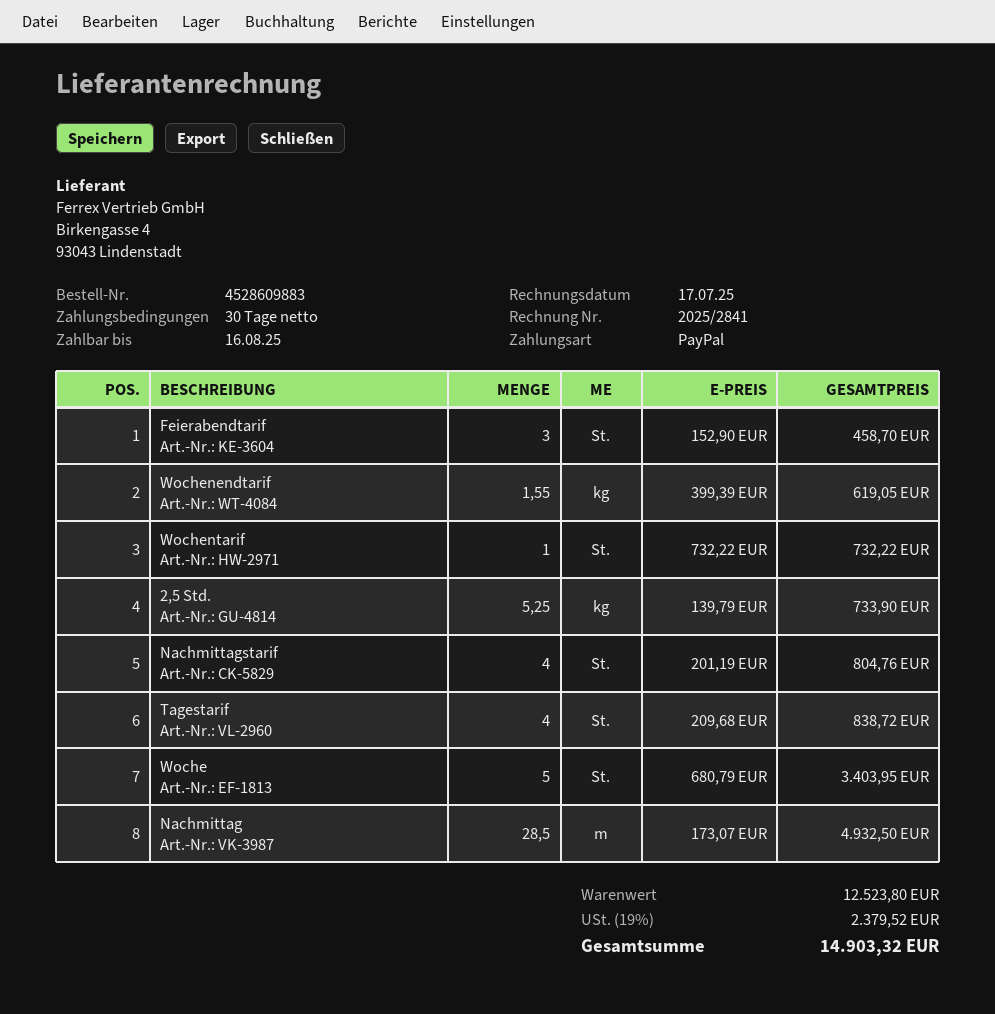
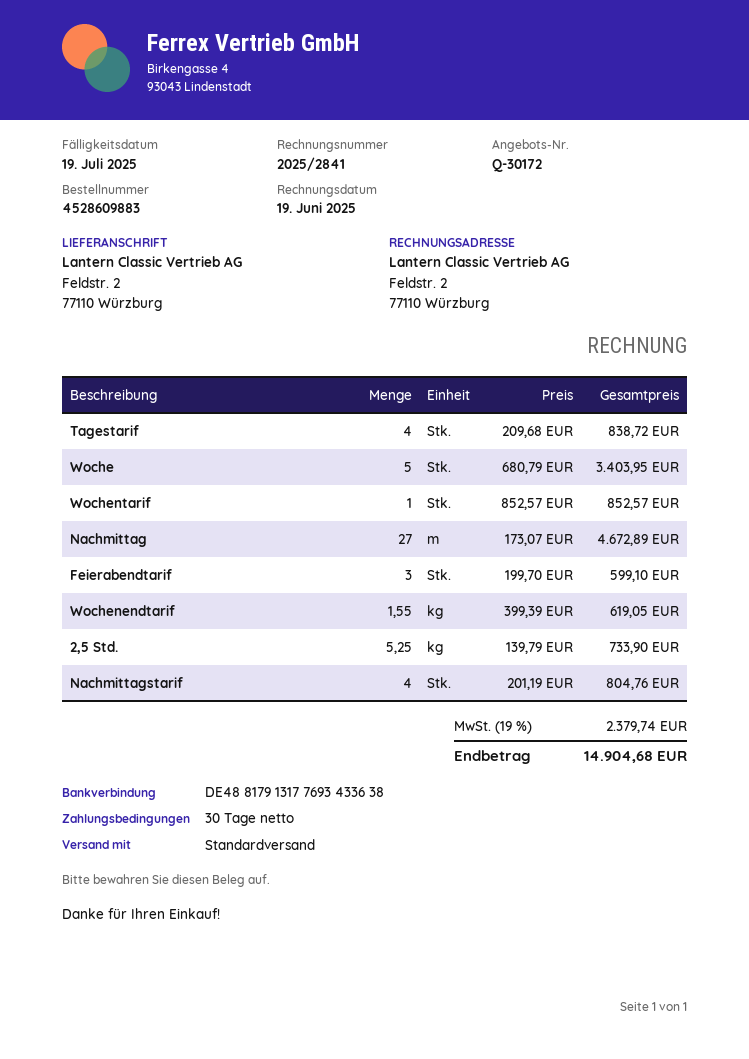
invoice date: 2025-07-17 -> 2025-06-19
due date: 2025-08-16 -> 2025-07-19
Feierabendtarif: 3 x 152.90 = 458.70 -> 3 x 199.70 = 599.10
Wochentarif: 1 x 732.22 = 732.22 -> 1 x 852.57 = 852.57
Nachmittag: 28.5 x 173.07 = 4932.50 -> 27 x 173.07 = 4672.89
tax: 19% = 2379.52 -> 19% = 2379.74
total: 14903.32 -> 14904.68

